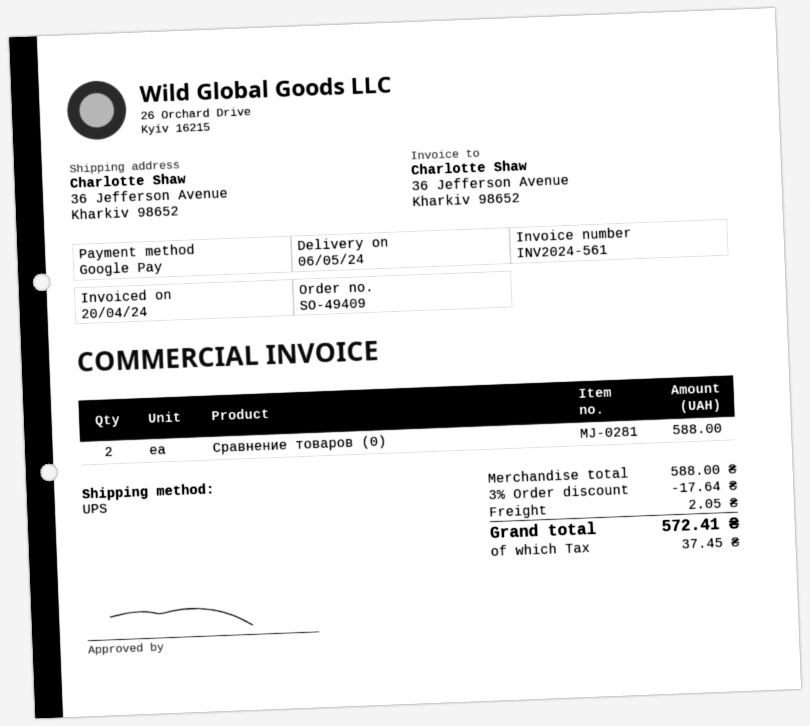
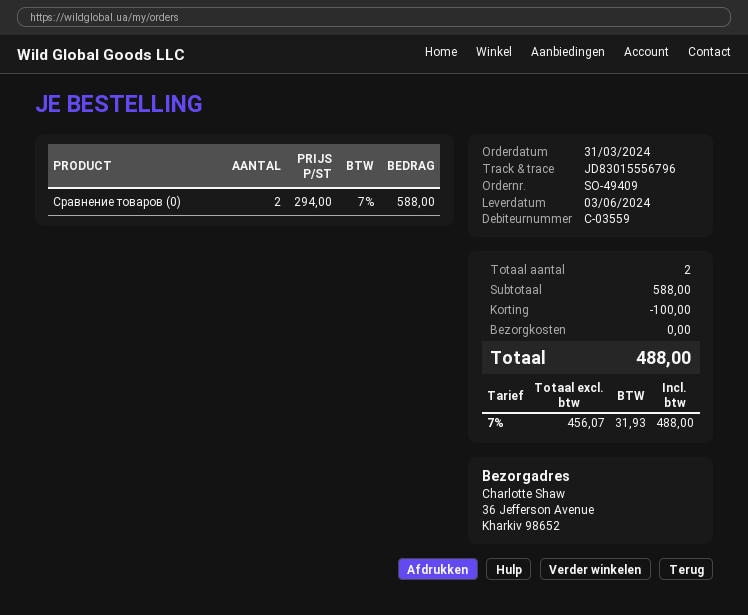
delivery date: 2024-05-06 -> 2024-06-03
discount: 17.64 -> 100.00
shipping: 2.05 -> 0.00
tax: 37.45 -> 31.93
total: 572.41 -> 488.00

